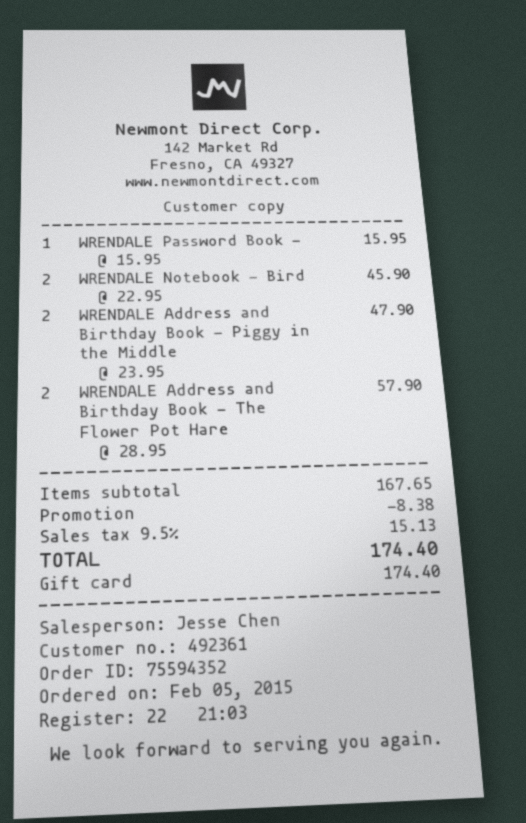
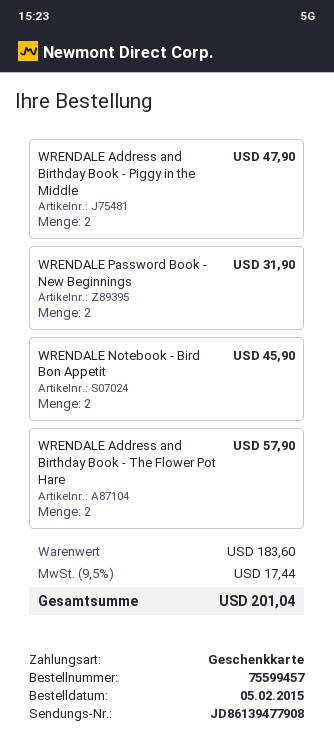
order number: 75594352 -> 75599457
WRENDALE Password Book -: 1 for 15.95 -> 2 for 31.90
subtotal: 167.65 -> 183.60
discount: 8.38 -> none
tax: 9.5% = 15.13 -> 9.5% = 17.44
total: 174.40 -> 201.04

